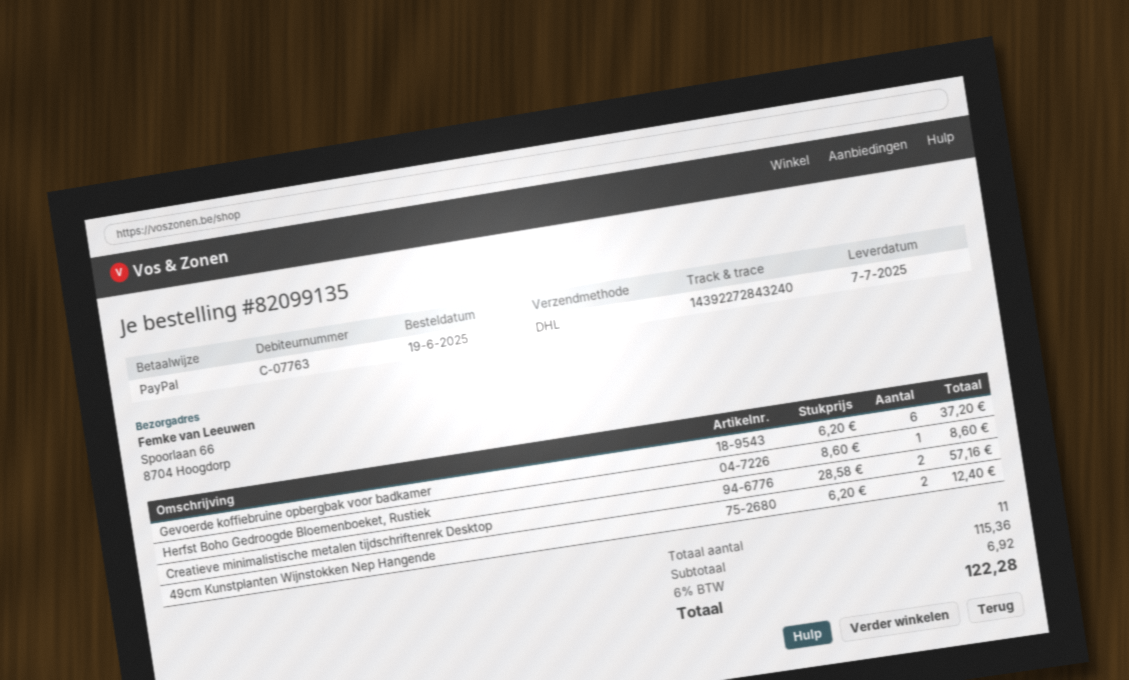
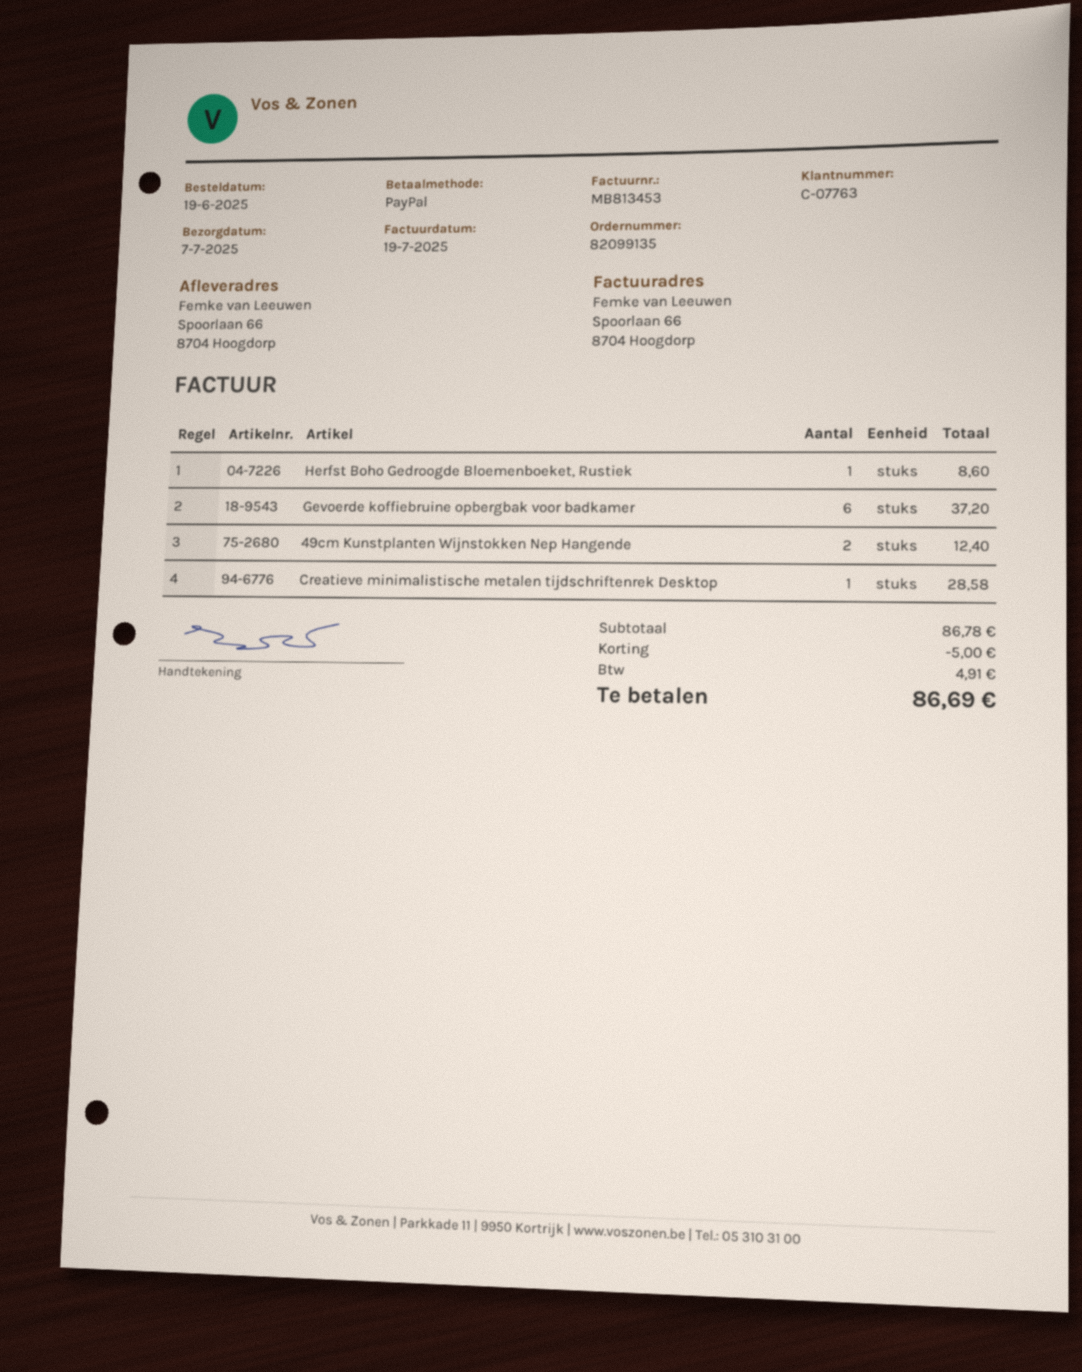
Creatieve minimalistische metalen tijdschriftenrek Desktop: 2 for 57.16 -> 1 for 28.58
subtotal: 115.36 -> 86.78
discount: none -> 5.00
tax: 6.92 -> 4.91
total: 122.28 -> 86.69

